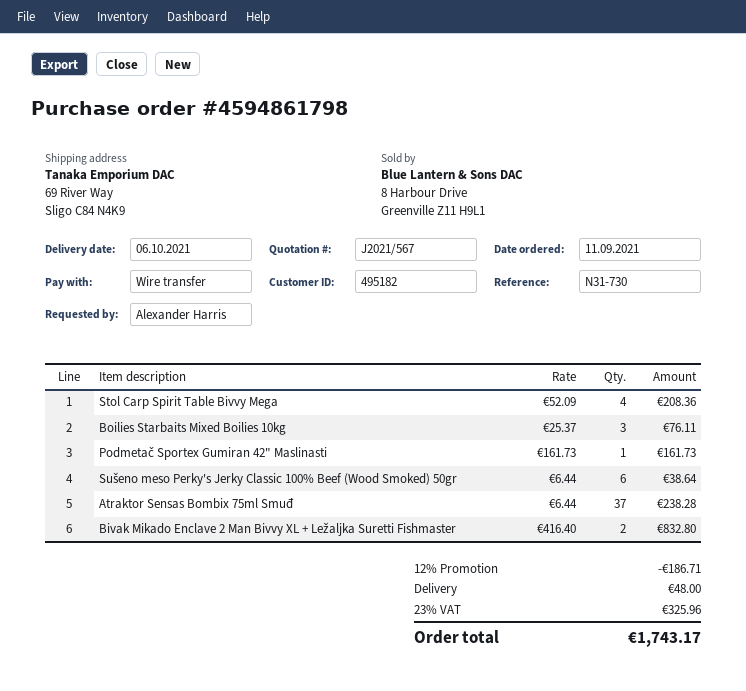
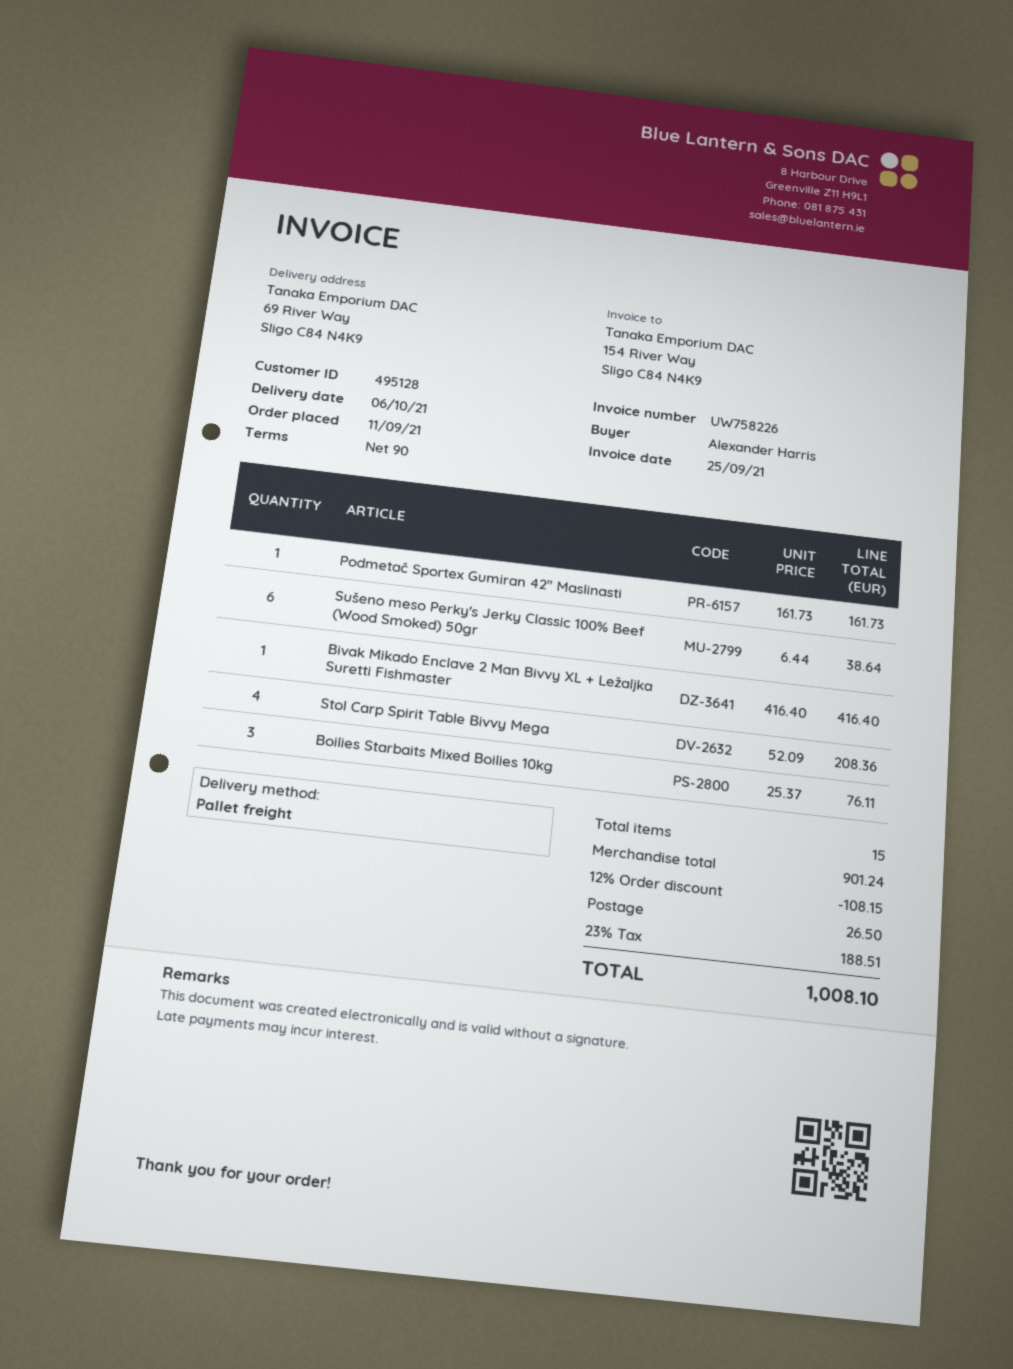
customer number: 495182 -> 495128
Atraktor Sensas Bombix 75ml Smuđ: 37 x 6.44 = 238.28 -> none
Bivak Mikado Enclave 2 Man Bivvy XL + Ležaljka Suretti Fishmaster: 2 x 416.40 = 832.80 -> 1 x 416.40 = 416.40
discount: 12% = 186.71 -> 12% = 108.15
shipping: 48.00 -> 26.50
tax: 23% = 325.96 -> 23% = 188.51
total: 1743.17 -> 1008.10

